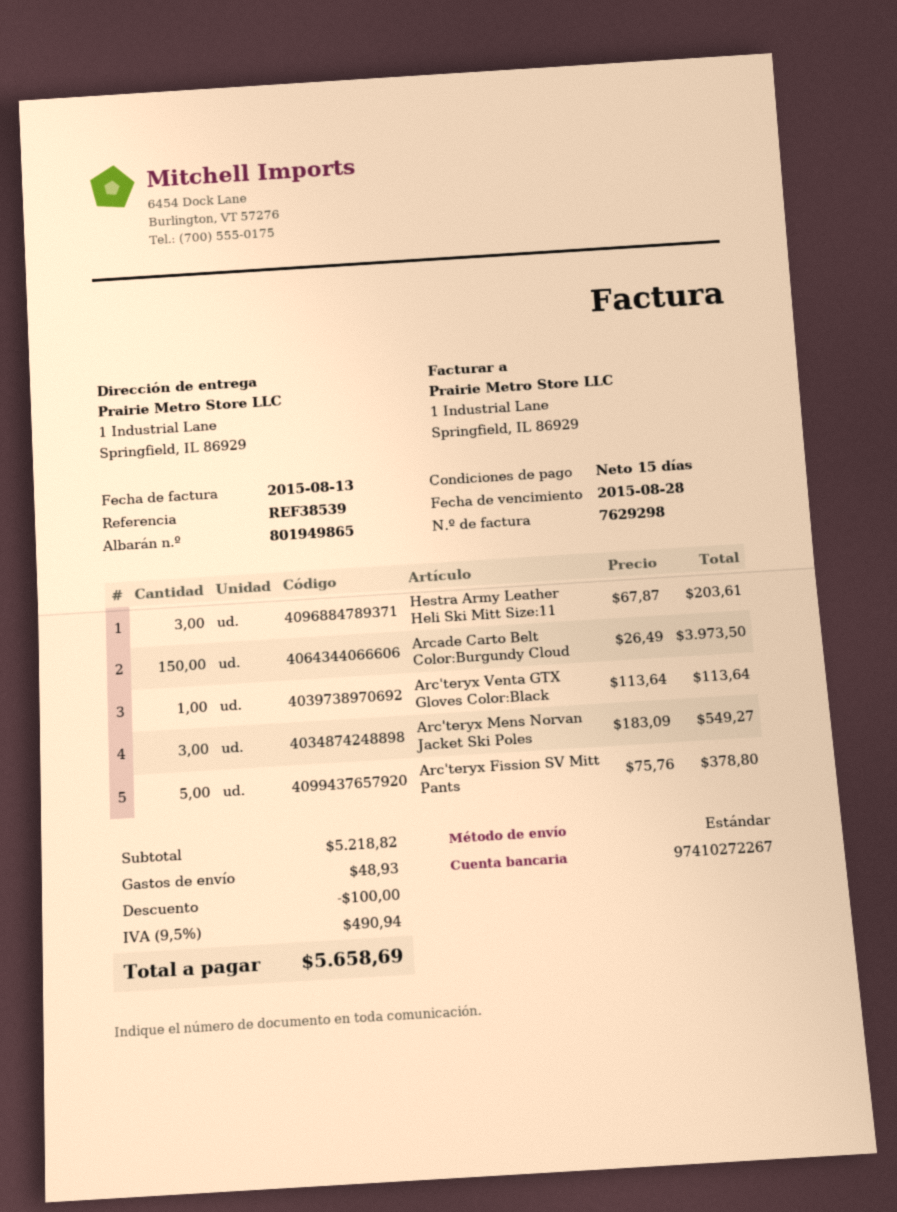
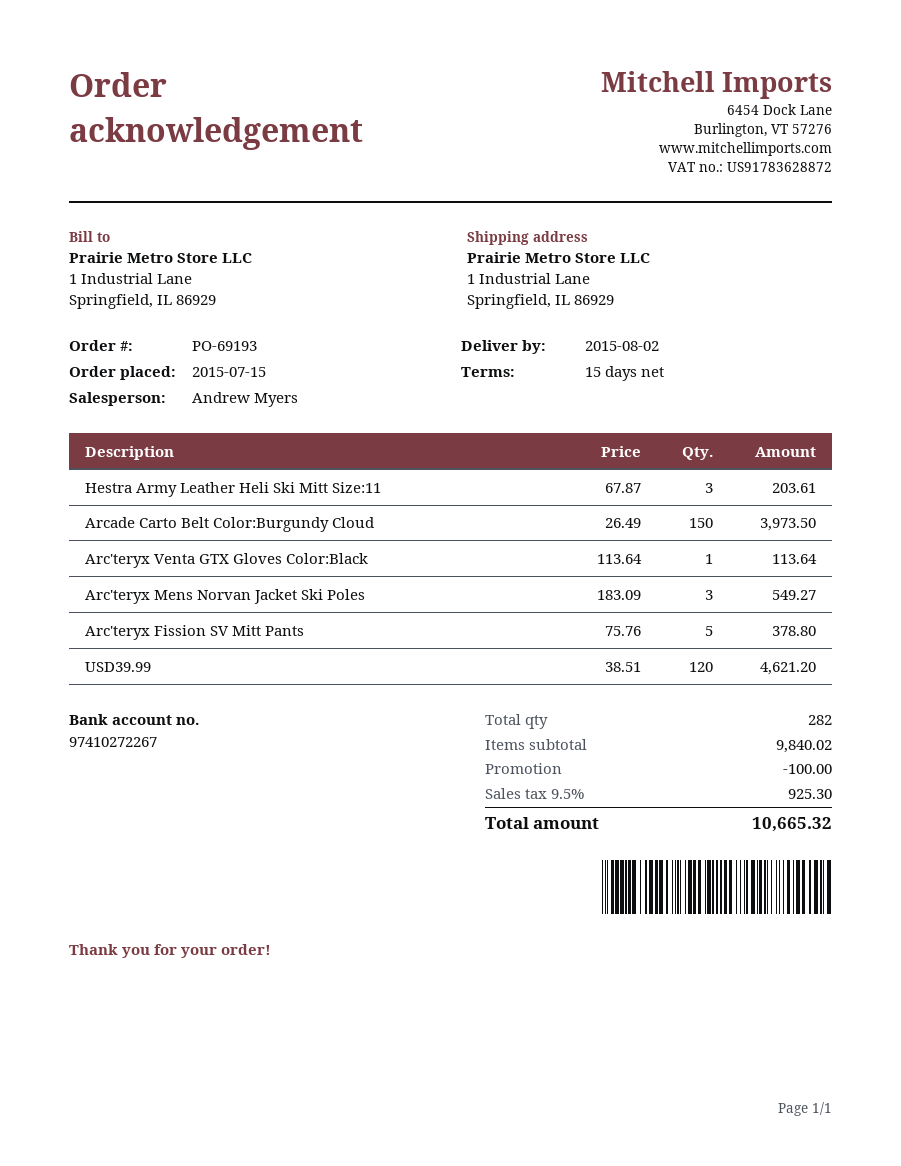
USD39.99: none -> 120 x 38.51 = 4621.20
subtotal: 5218.82 -> 9840.02
shipping: 48.93 -> none
tax: 9.5% = 490.94 -> 9.5% = 925.30
total: 5658.69 -> 10665.32

